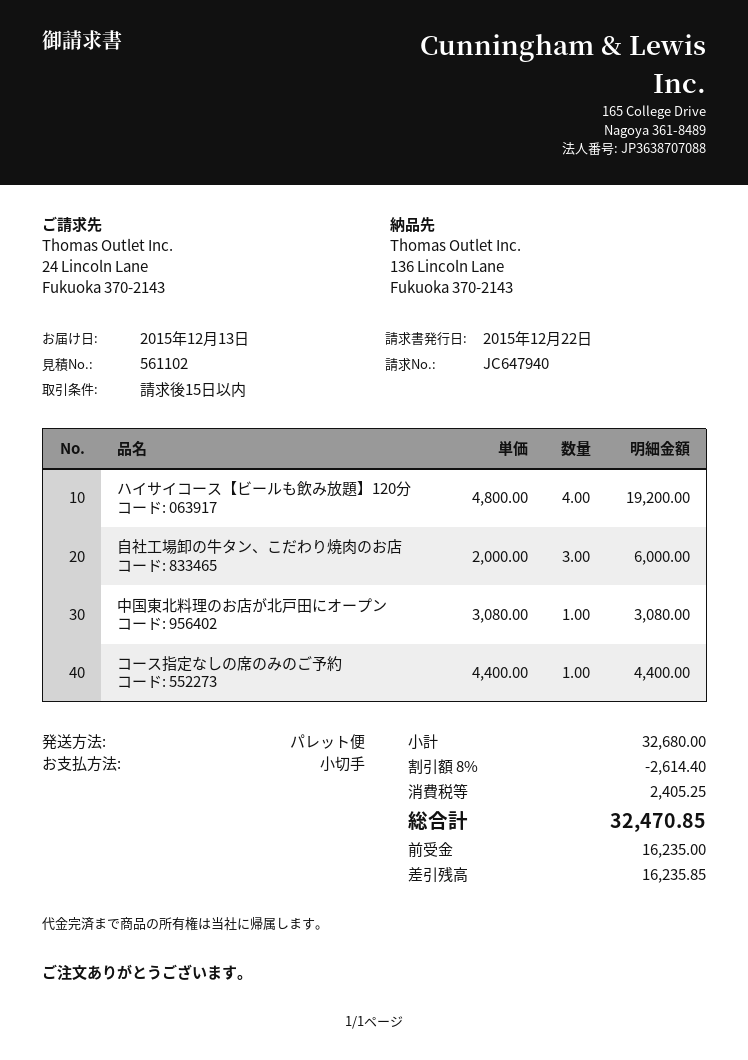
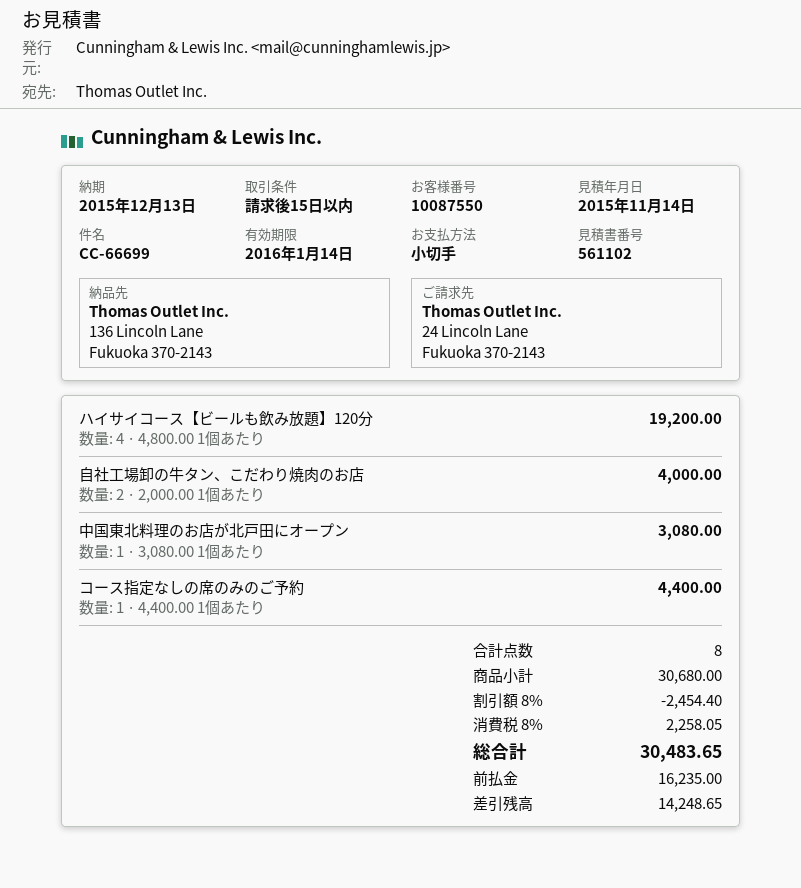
自社工場卸の牛タン、こだわり焼肉のお店: 3 x 2000.00 = 6000.00 -> 2 x 2000.00 = 4000.00
subtotal: 32680.00 -> 30680.00
discount: 8% = 2614.40 -> 8% = 2454.40
tax: 2405.25 -> 2258.05
total: 32470.85 -> 30483.65
balance: 16235.85 -> 14248.65

